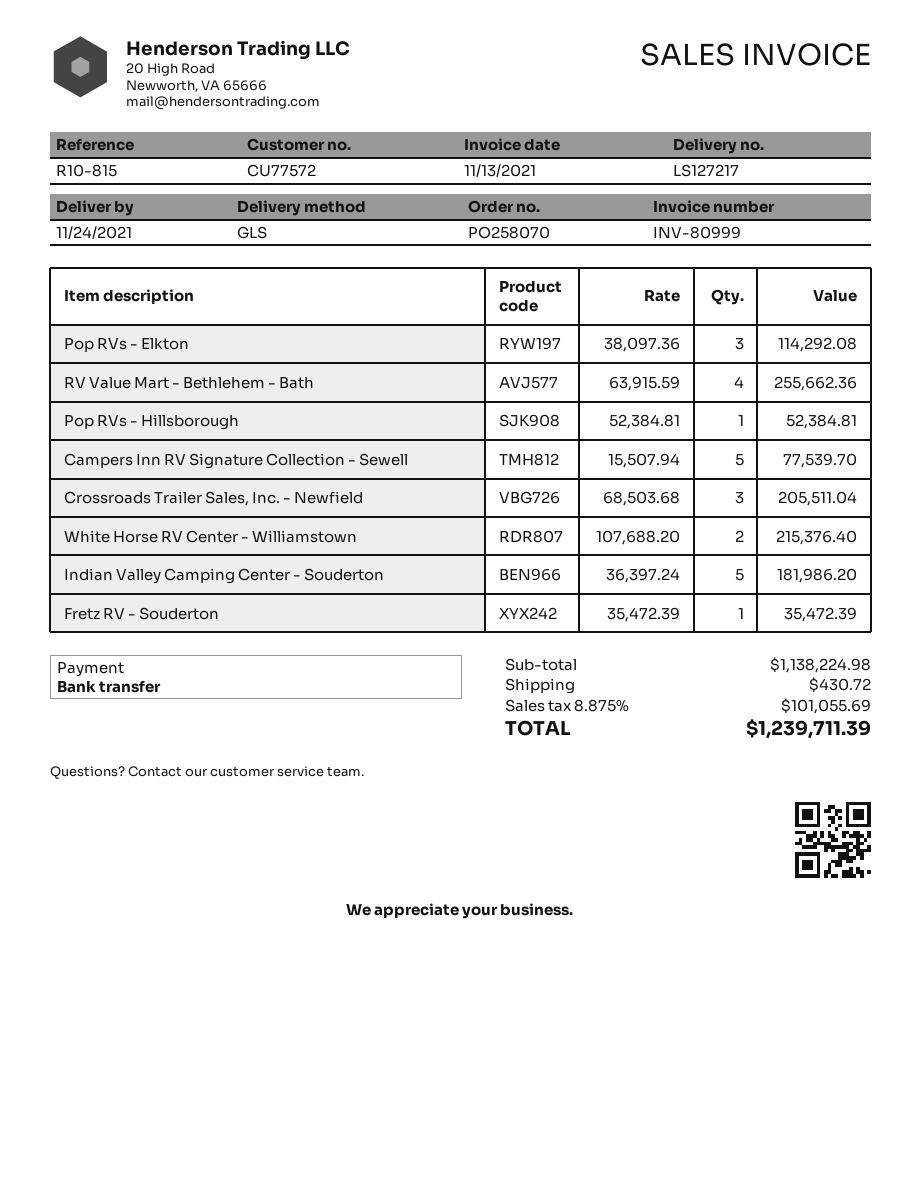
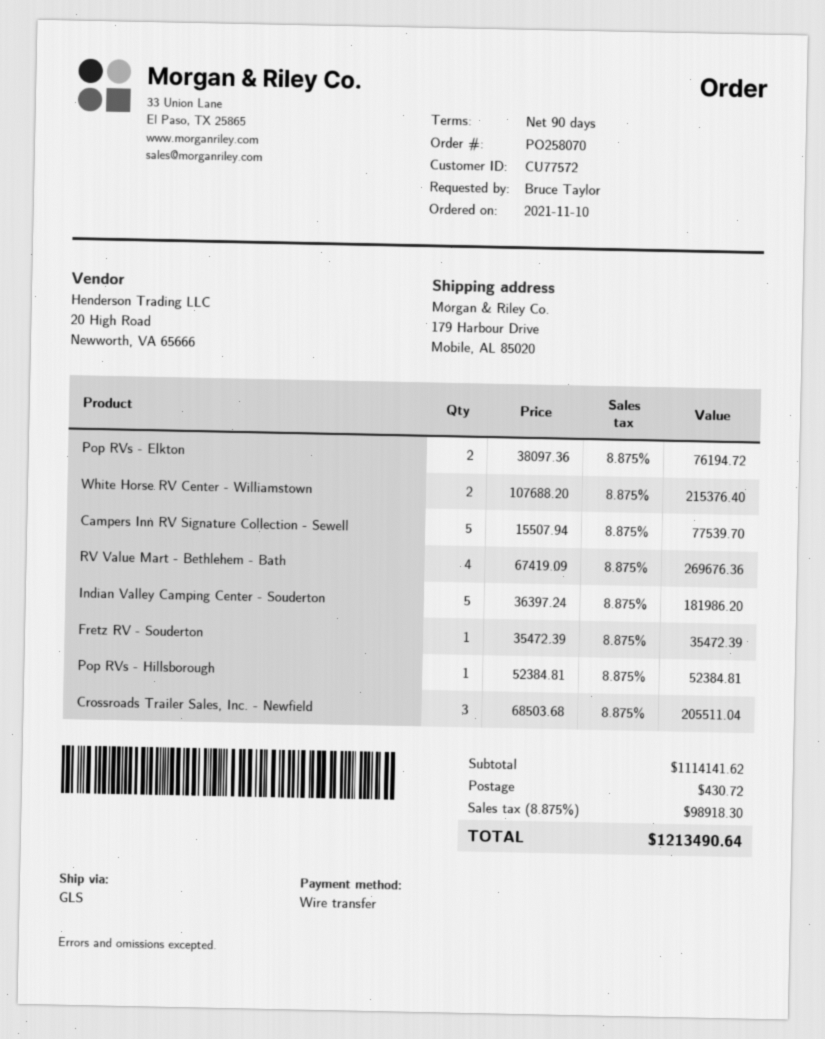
Pop RVs - Elkton: 3 x 38097.36 = 114292.08 -> 2 x 38097.36 = 76194.72
RV Value Mart - Bethlehem - Bath: 4 x 63915.59 = 255662.36 -> 4 x 67419.09 = 269676.36
subtotal: 1138224.98 -> 1114141.62
tax: 8.875% = 101055.69 -> 8.875% = 98918.30
total: 1239711.39 -> 1213490.64

